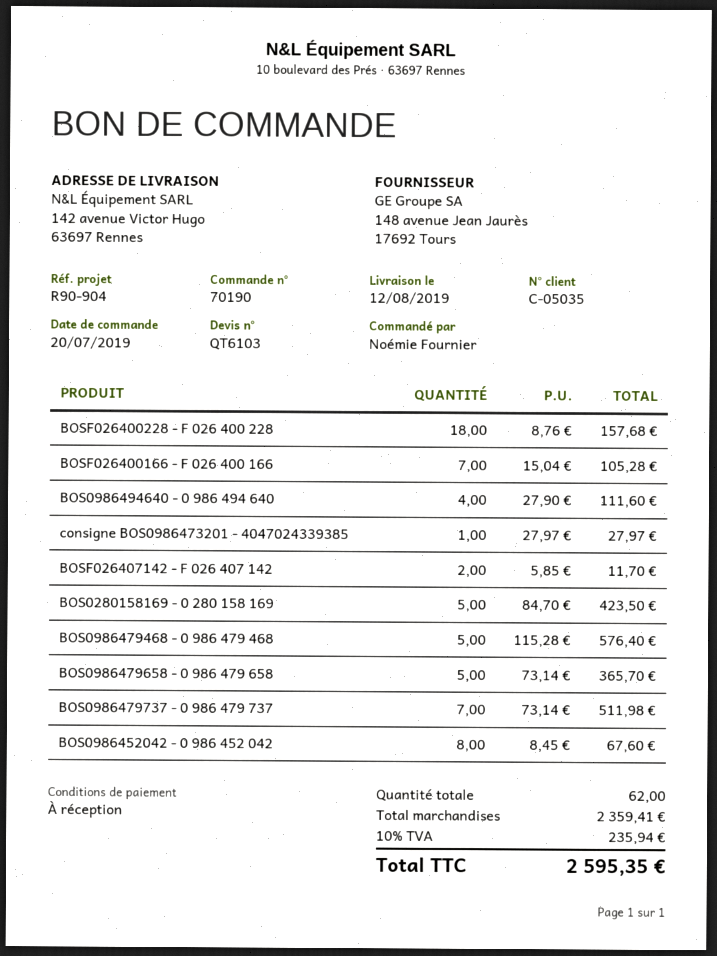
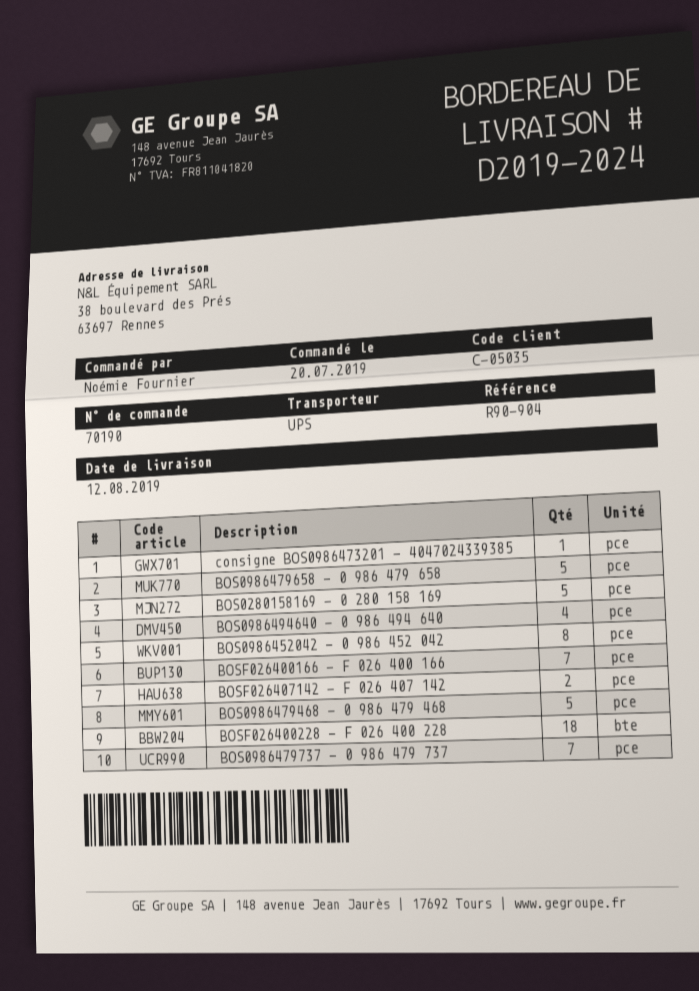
ship to: 142 avenue Victor Hugo, 63697 Rennes -> 38 boulevard des Prés, 63697 Rennes

